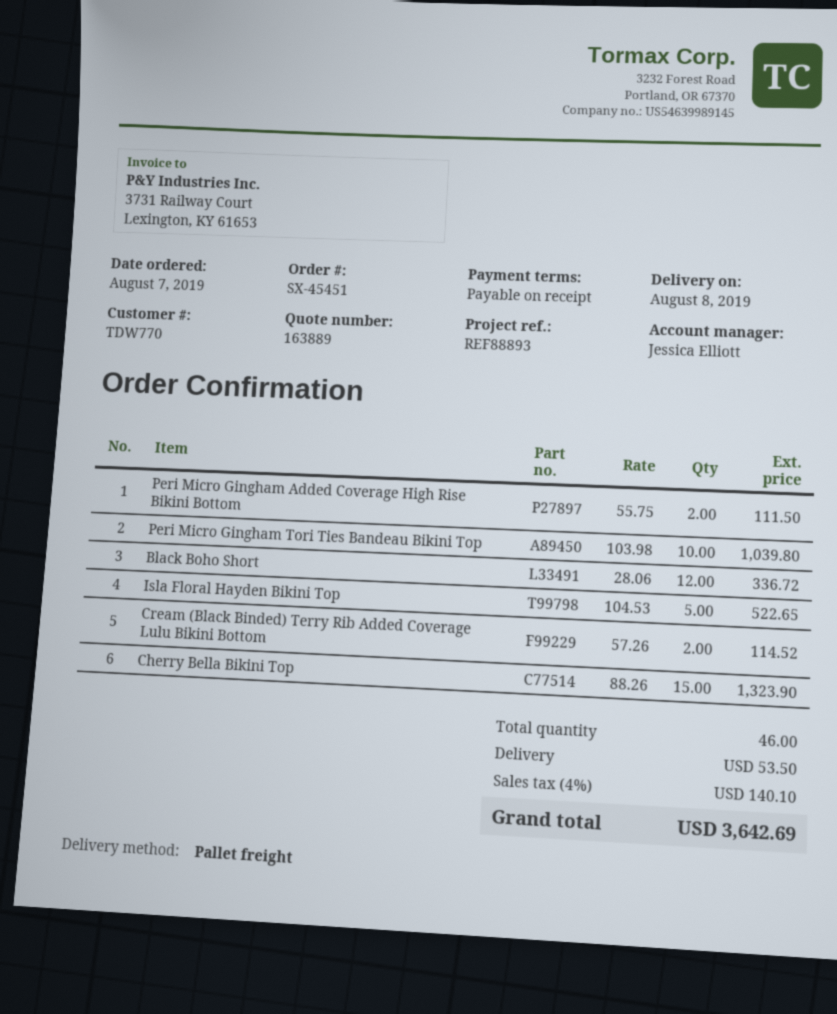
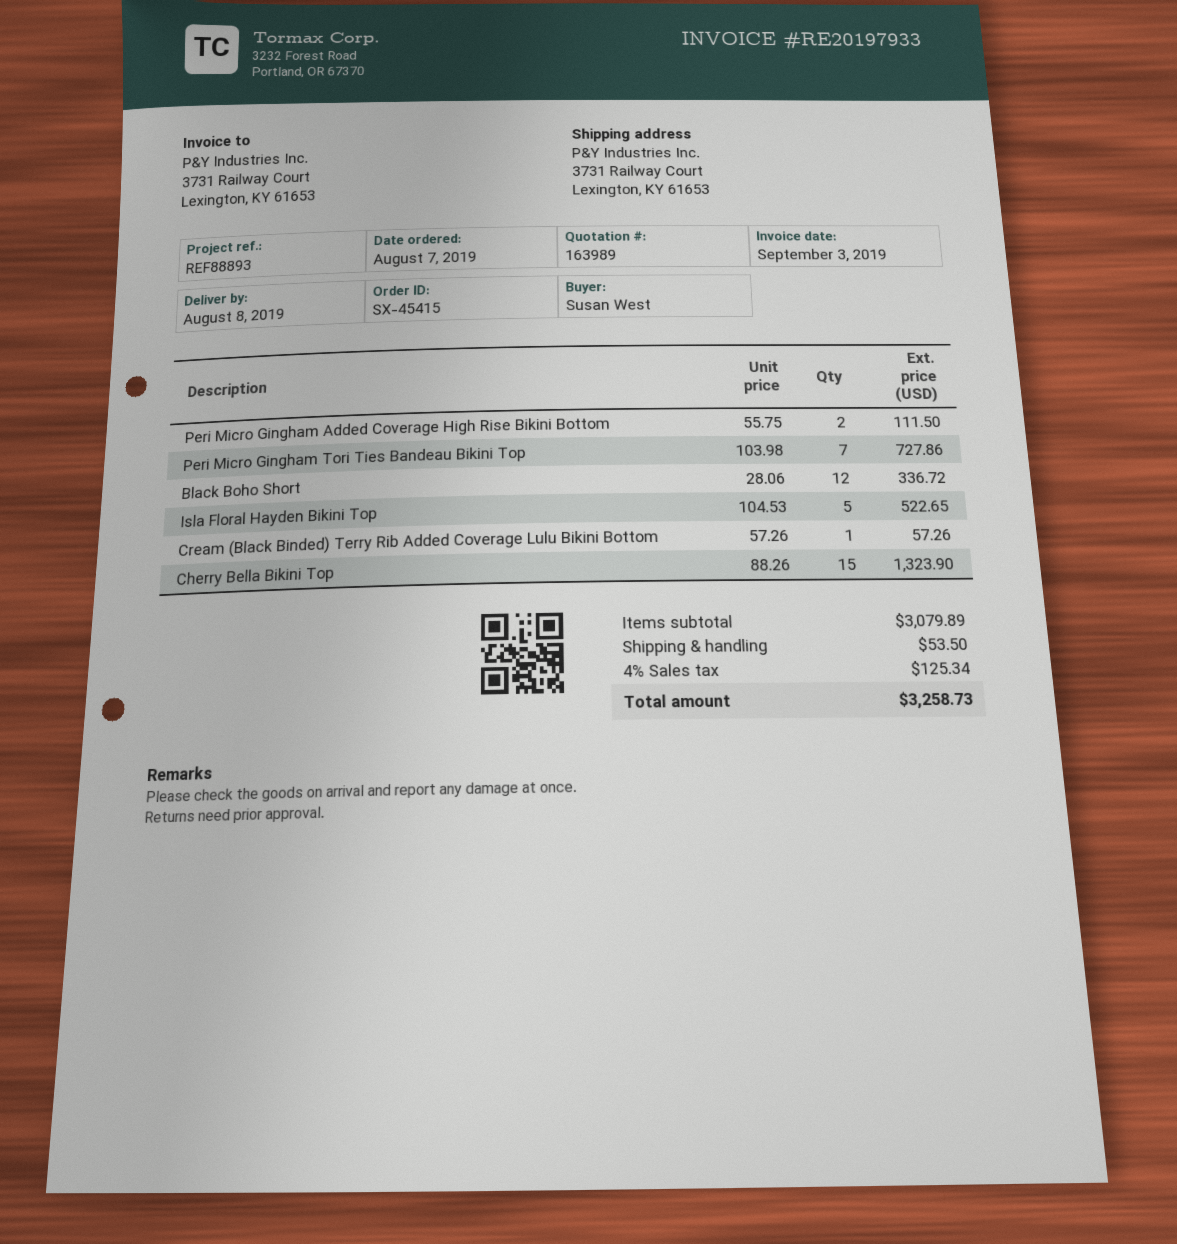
quote number: 163889 -> 163989
order number: SX-45451 -> SX-45415
Peri Micro Gingham Tori Ties Bandeau Bikini Top: 10 x 103.98 = 1039.80 -> 7 x 103.98 = 727.86
Cream (Black Binded) Terry Rib Added Coverage Lulu Bikini Bottom: 2 x 57.26 = 114.52 -> 1 x 57.26 = 57.26
tax: 4% = 140.10 -> 4% = 125.34
total: 3642.69 -> 3258.73

